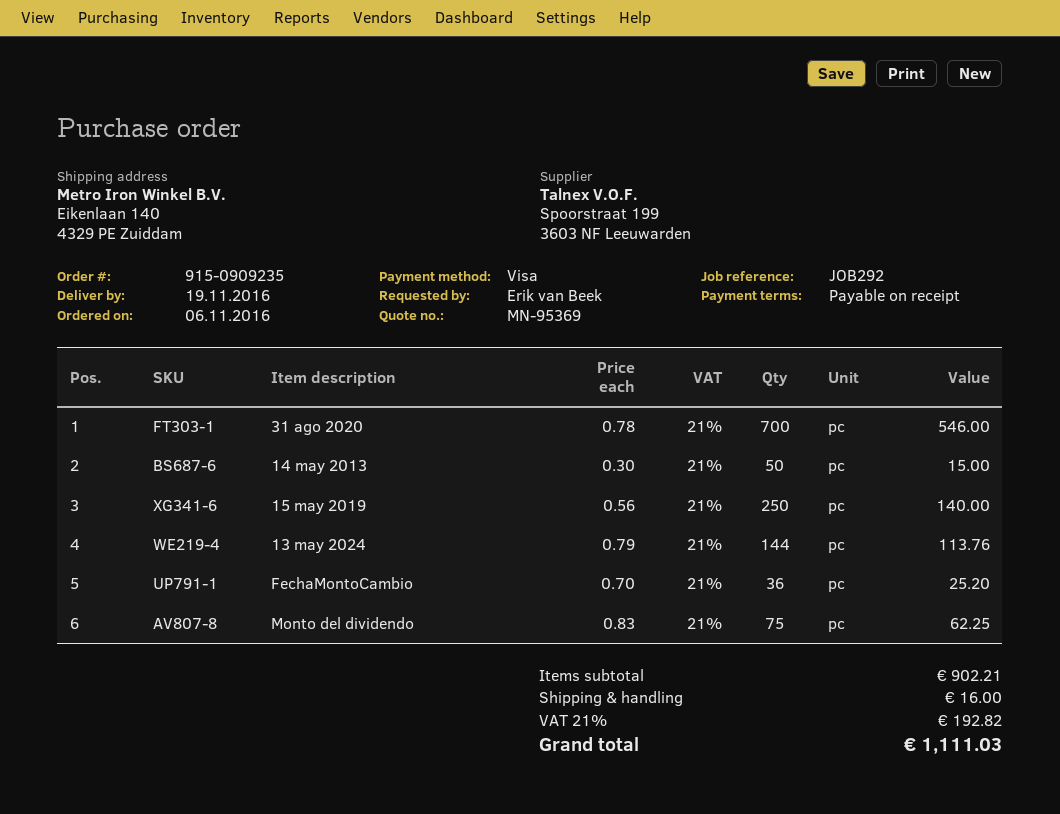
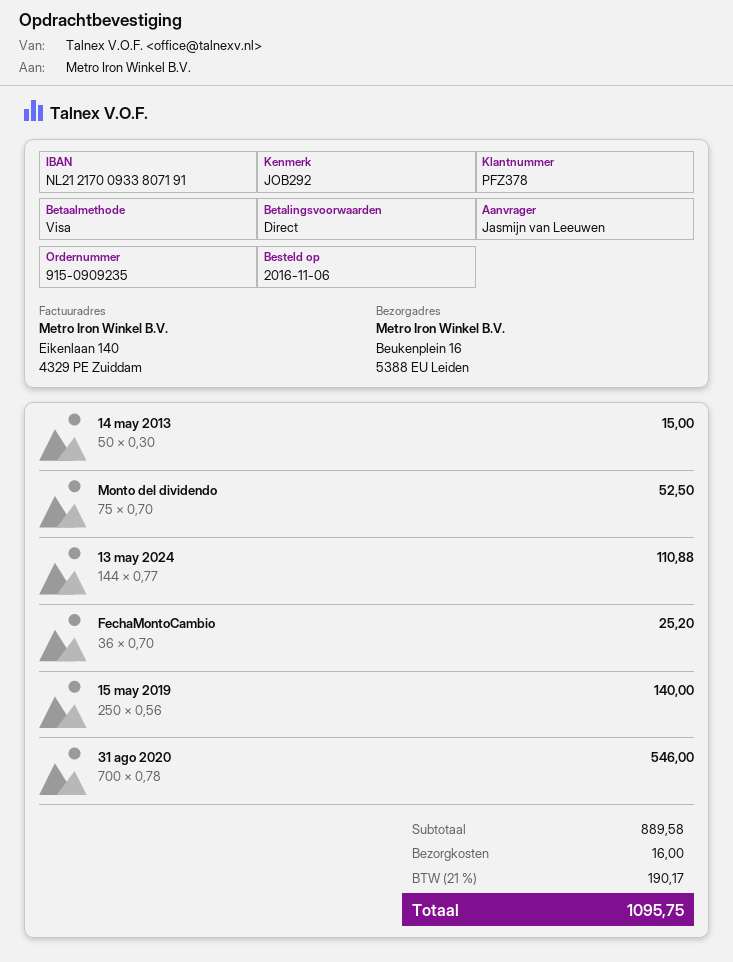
ordered by: Erik van Beek -> Jasmijn van Leeuwen
ship to: Eikenlaan 140, 4329 PE Zuiddam -> Beukenplein 16, 5388 EU Leiden
13 may 2024: 144 x 0.79 = 113.76 -> 144 x 0.77 = 110.88
Monto del dividendo: 75 x 0.83 = 62.25 -> 75 x 0.70 = 52.50
subtotal: 902.21 -> 889.58
tax: 21% = 192.82 -> 21% = 190.17
total: 1111.03 -> 1095.75

